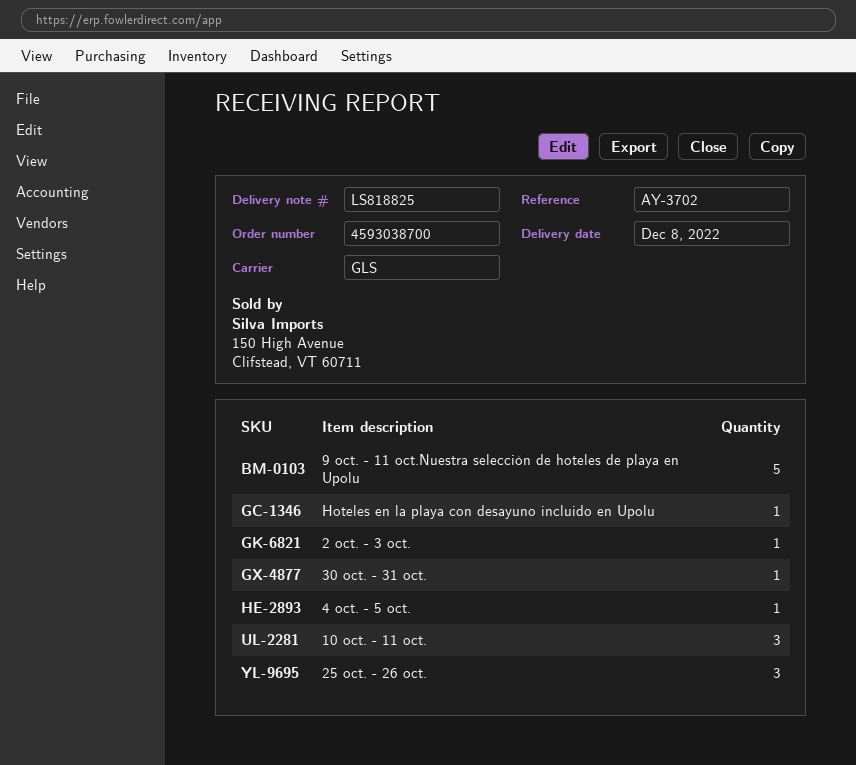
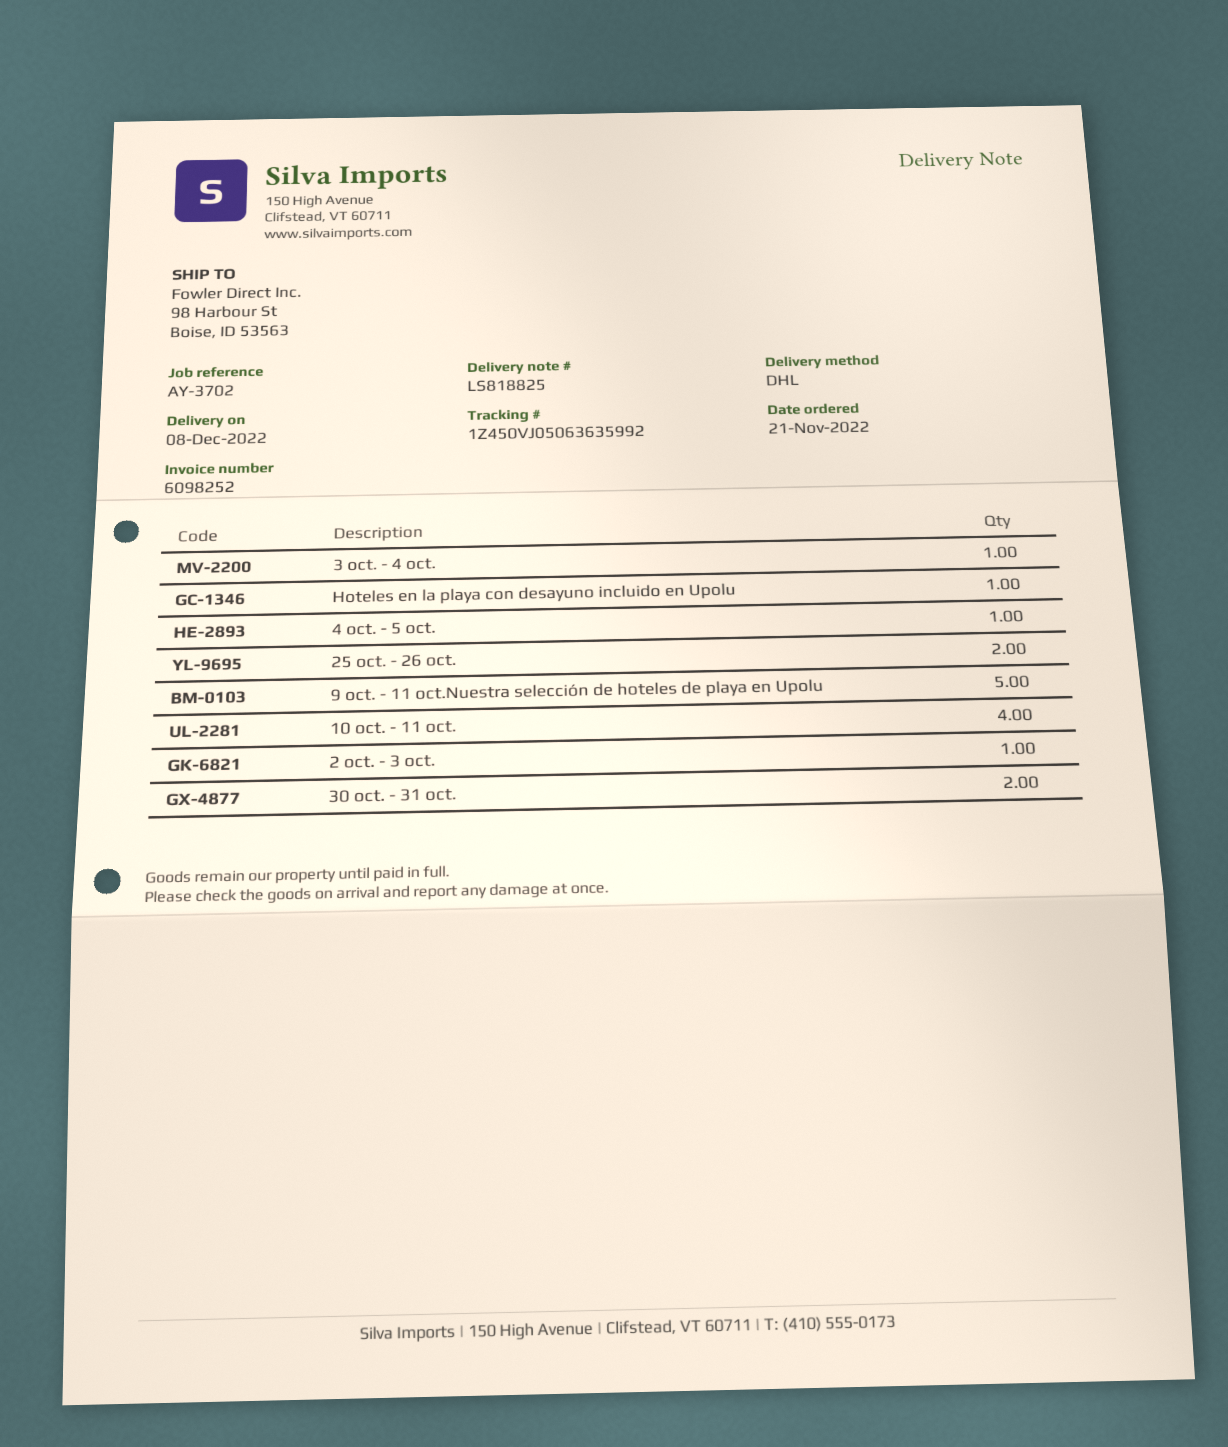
shipping method: GLS -> DHL
30 oct. - 31 oct.: 1 -> 2
10 oct. - 11 oct.: 3 -> 4
25 oct. - 26 oct.: 3 -> 2
3 oct. - 4 oct.: none -> 1

